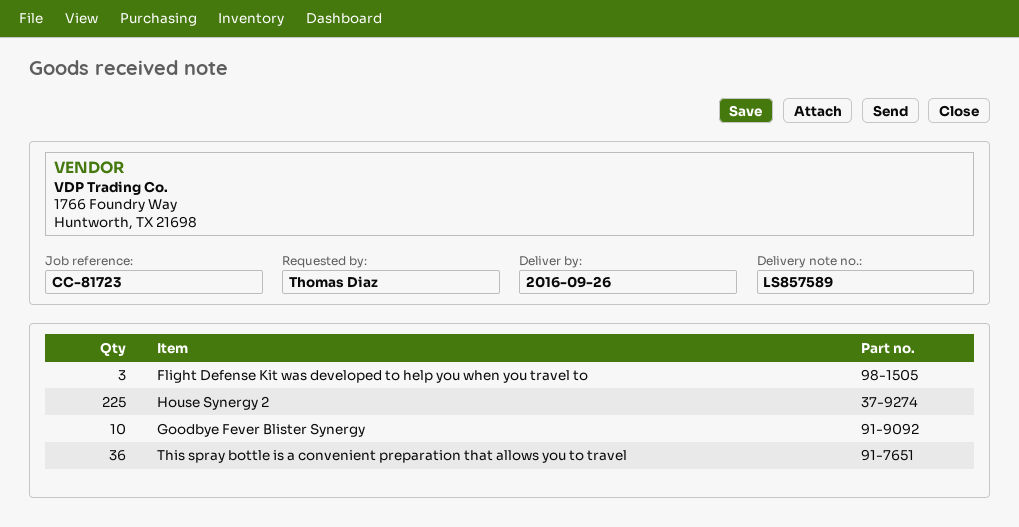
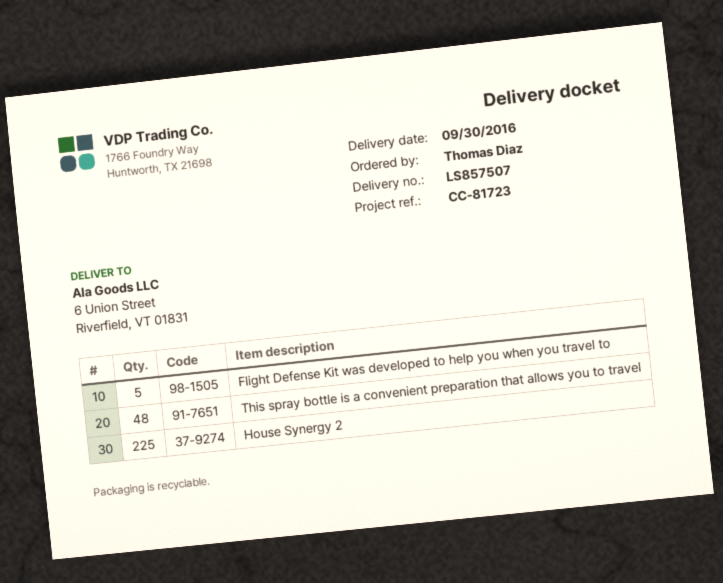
delivery note number: LS857589 -> LS857507
delivery date: 2016-09-26 -> 2016-09-30
Flight Defense Kit was developed to help you when you travel to: 3 -> 5
Goodbye Fever Blister Synergy: 10 -> none
This spray bottle is a convenient preparation that allows you to travel: 36 -> 48

